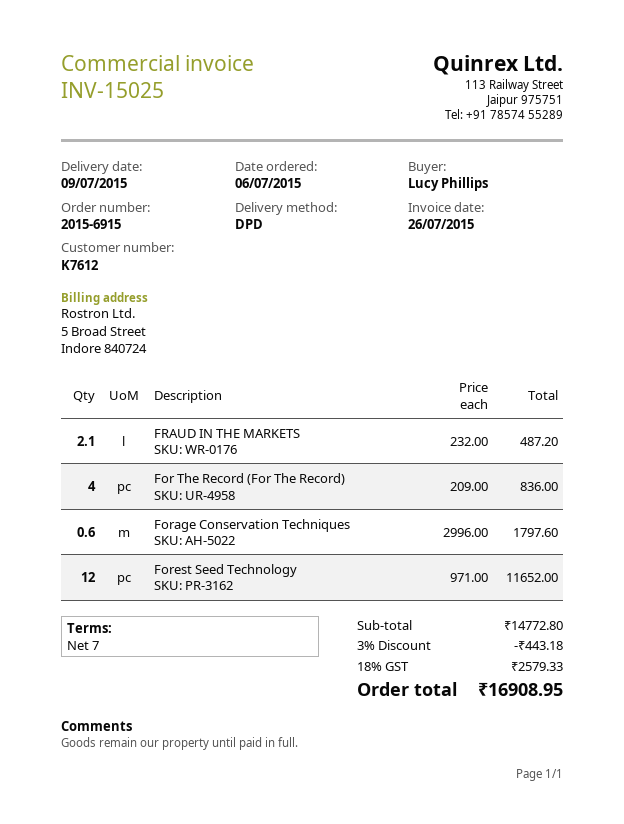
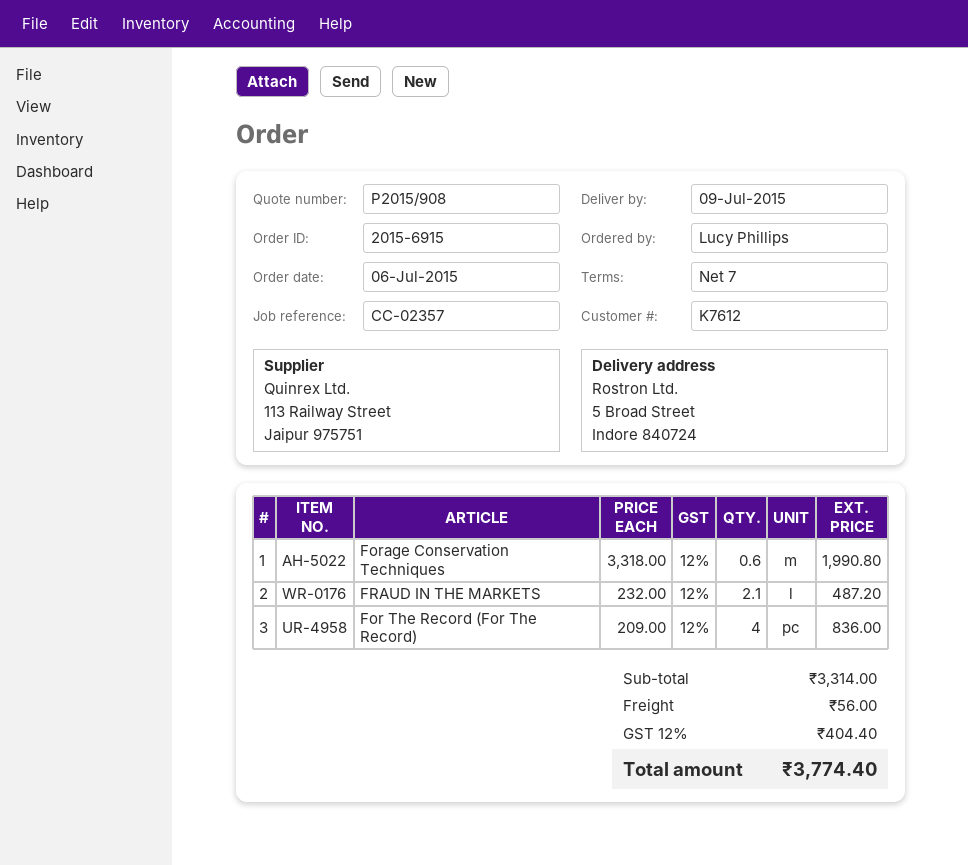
Forage Conservation Techniques: 0.6 x 2996.00 = 1797.60 -> 0.6 x 3318.00 = 1990.80
Forest Seed Technology: 12 x 971.00 = 11652.00 -> none
subtotal: 14772.80 -> 3314.00
discount: 3% = 443.18 -> none
shipping: none -> 56.00
tax: 18% = 2579.33 -> 12% = 404.40
total: 16908.95 -> 3774.40

